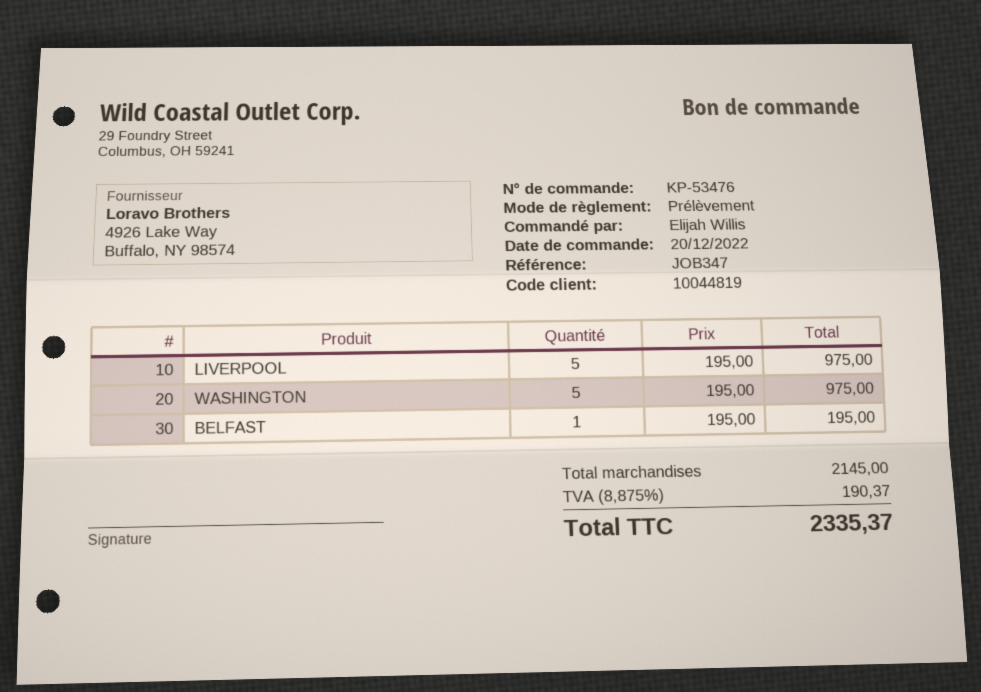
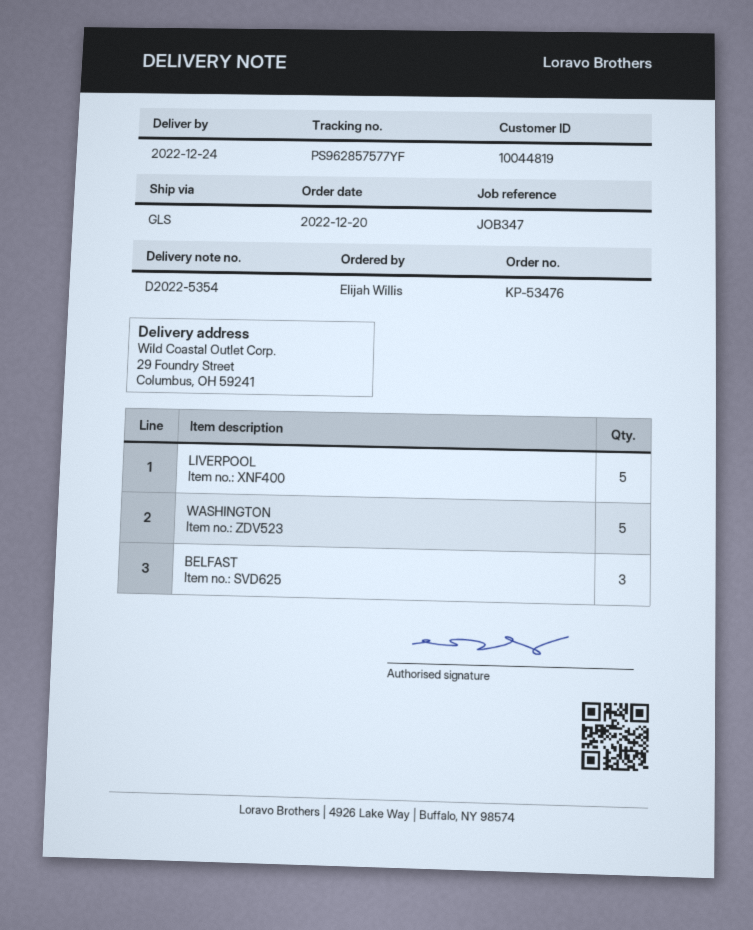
BELFAST: 1 -> 3

